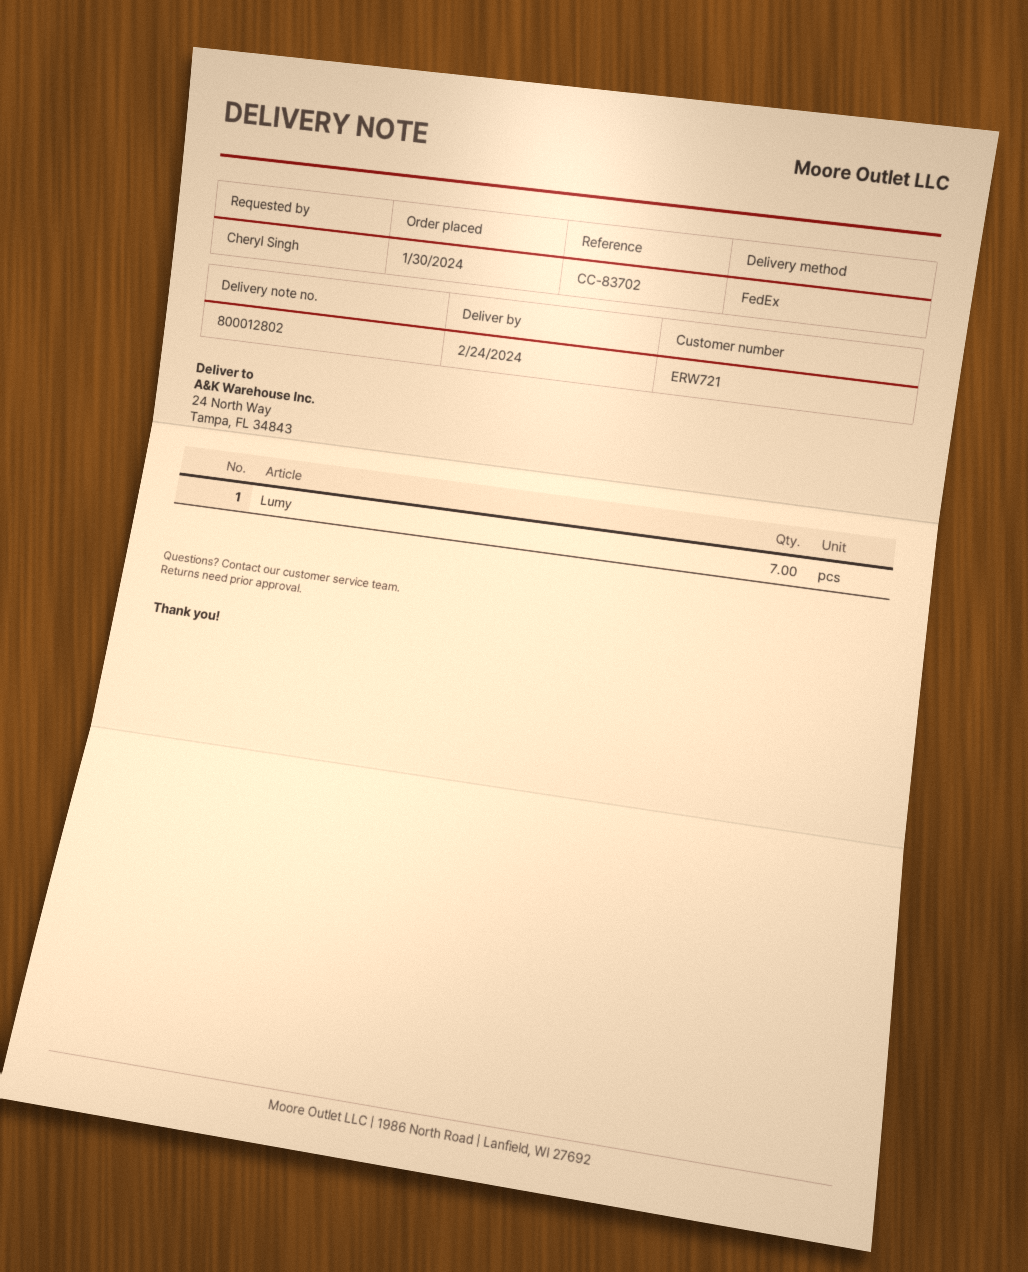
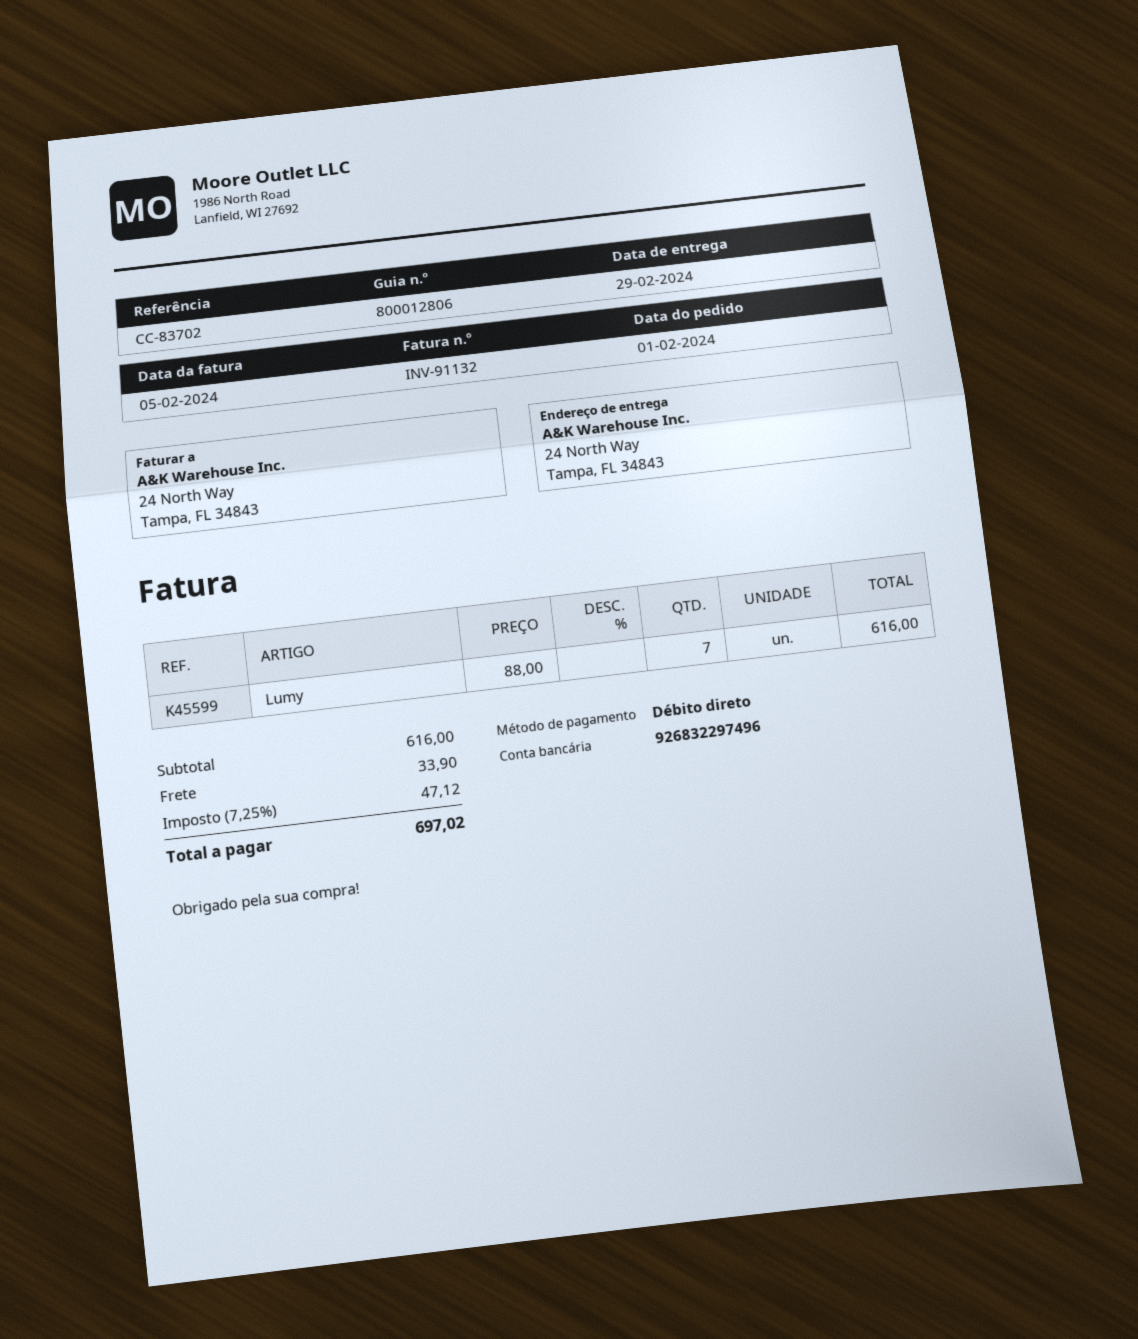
order date: 2024-01-30 -> 2024-02-01
delivery note number: 800012802 -> 800012806
delivery date: 2024-02-24 -> 2024-02-29

